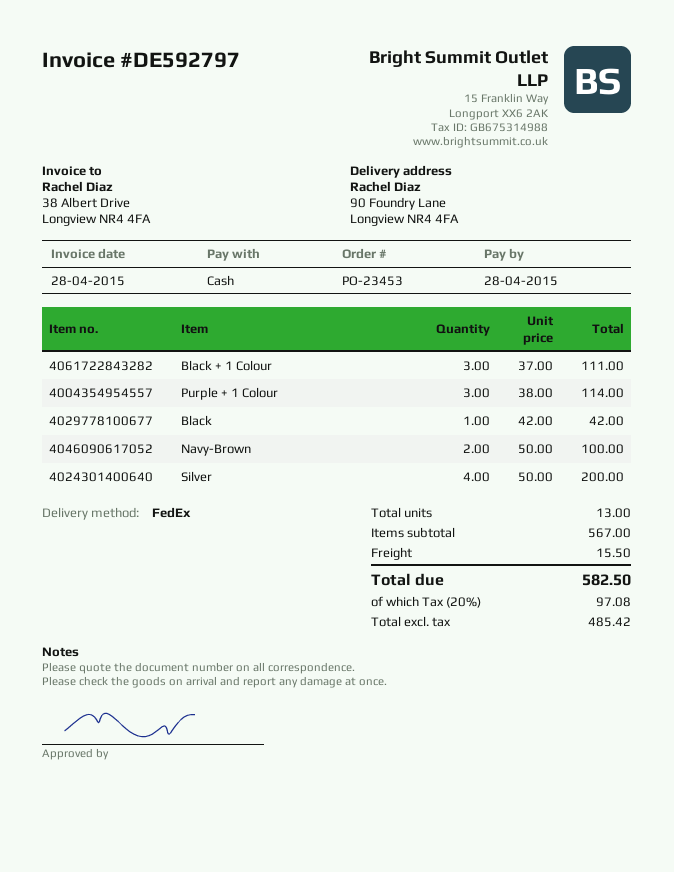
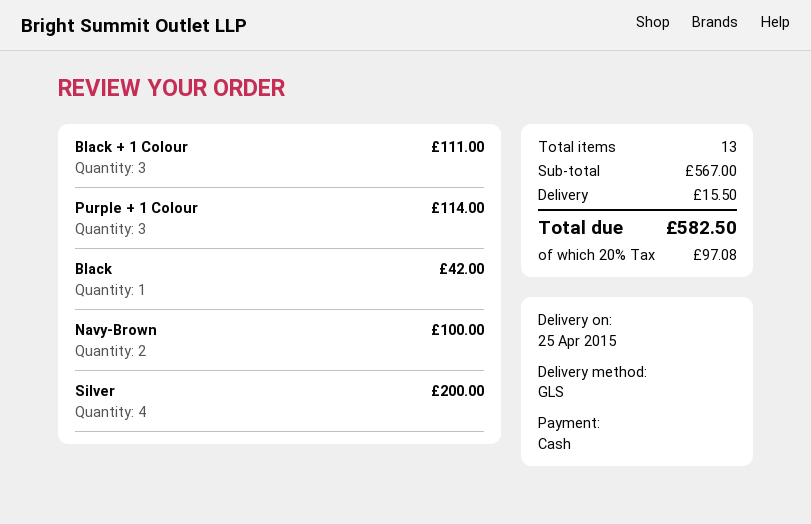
shipping method: FedEx -> GLS

